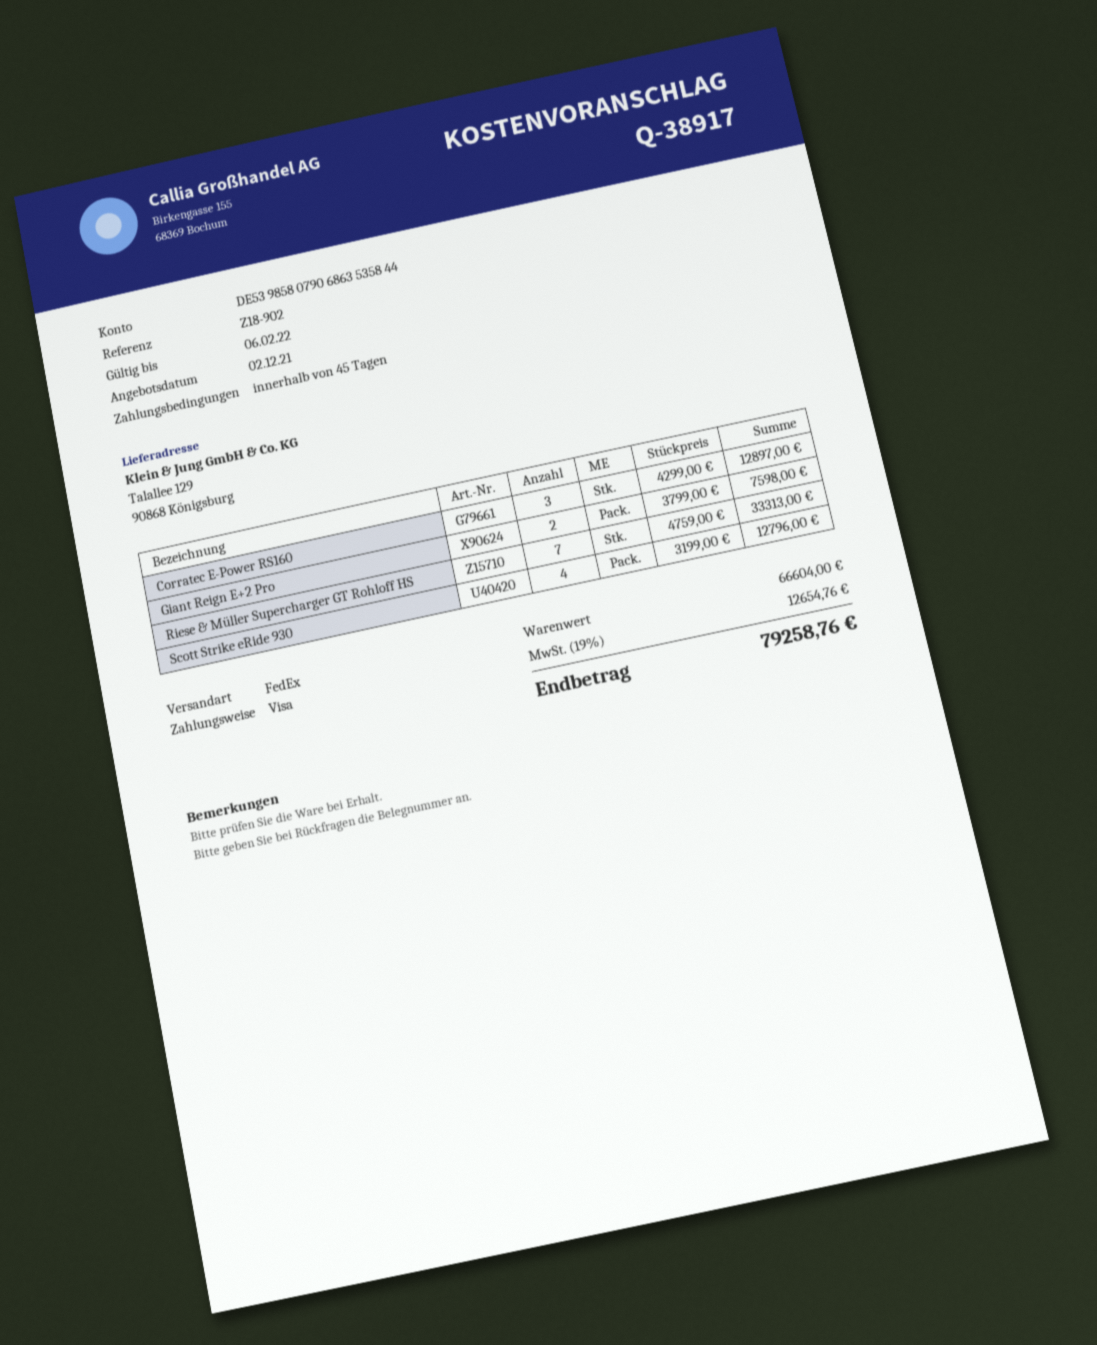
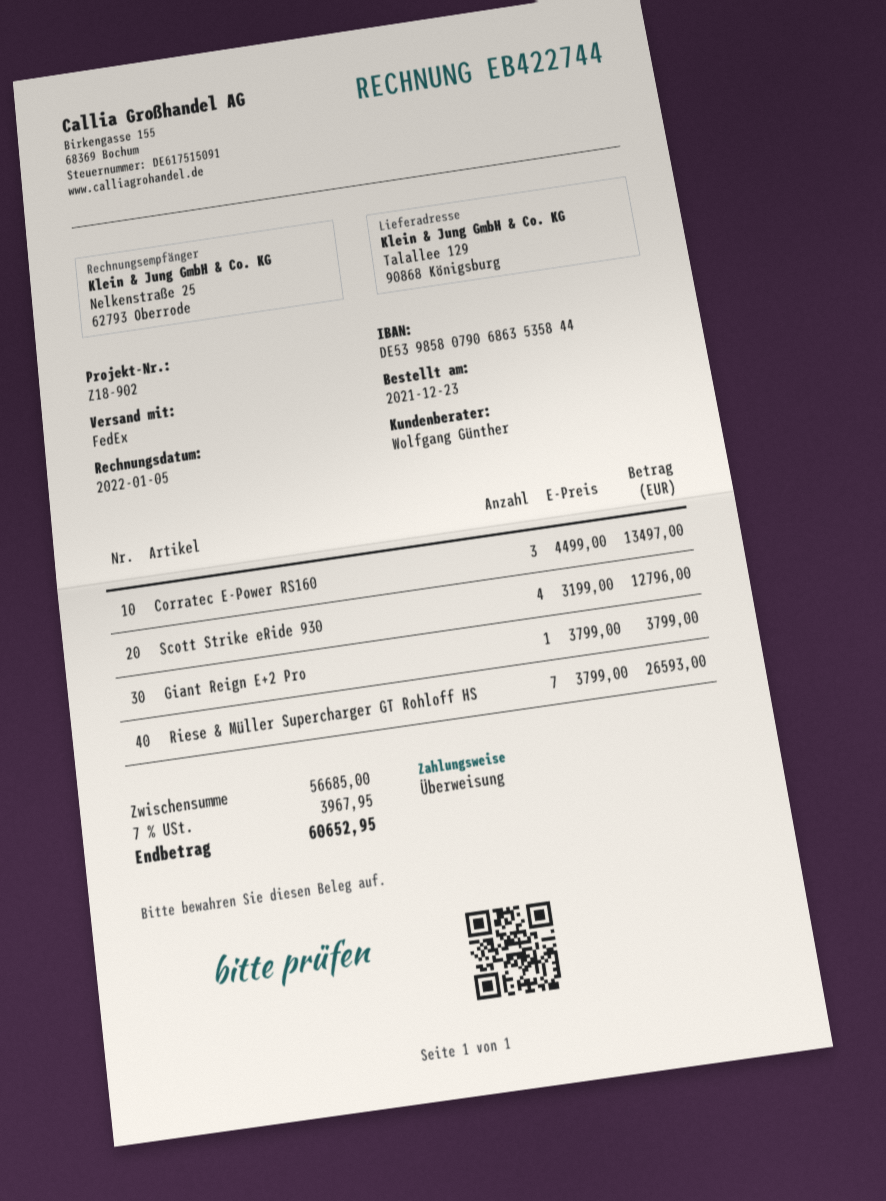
payment method: Visa -> bank transfer
Corratec E-Power RS160: 3 x 4299.00 = 12897.00 -> 3 x 4499.00 = 13497.00
Giant Reign E+2 Pro: 2 x 3799.00 = 7598.00 -> 1 x 3799.00 = 3799.00
Riese & Müller Supercharger GT Rohloff HS: 7 x 4759.00 = 33313.00 -> 7 x 3799.00 = 26593.00
subtotal: 66604.00 -> 56685.00
tax: 19% = 12654.76 -> 7% = 3967.95
total: 79258.76 -> 60652.95

